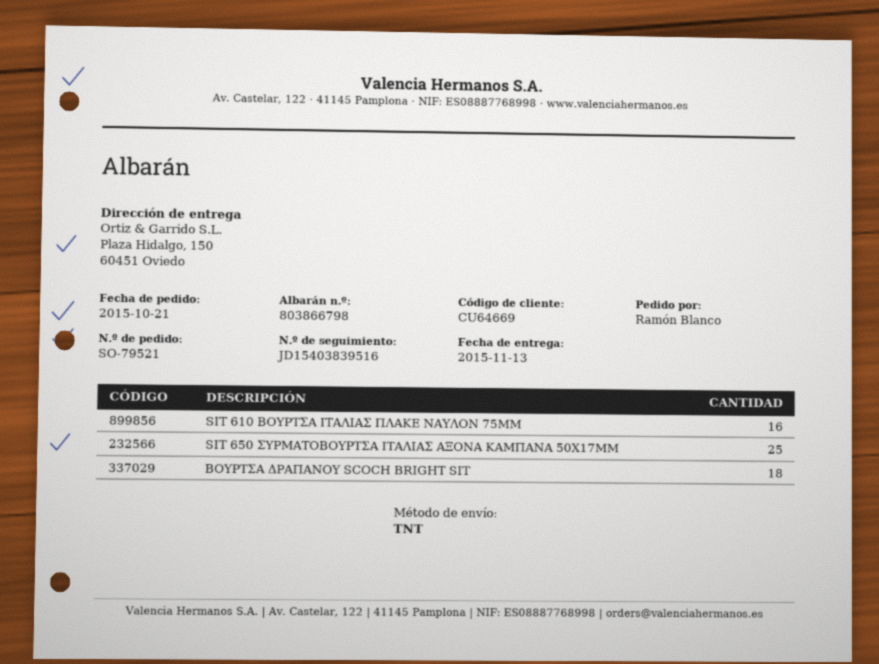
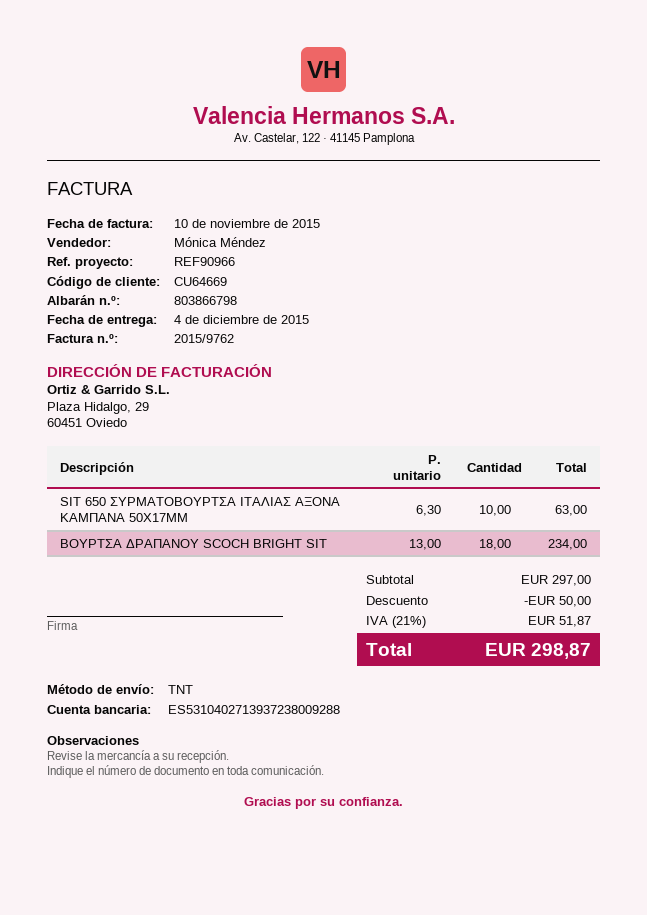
delivery date: 2015-11-13 -> 2015-12-04
SIT 610 ΒΟΥΡΤΣΑ ΙΤΑΛΙΑΣ ΠΛΑΚΕ ΝΑΥΛΟΝ 75ΜΜ: 16 -> none
SIT 650 ΣΥΡΜΑΤΟΒΟΥΡΤΣΑ ΙΤΑΛΙΑΣ ΑΞΟΝΑ ΚΑΜΠΑΝΑ 50Χ17ΜΜ: 25 -> 10

